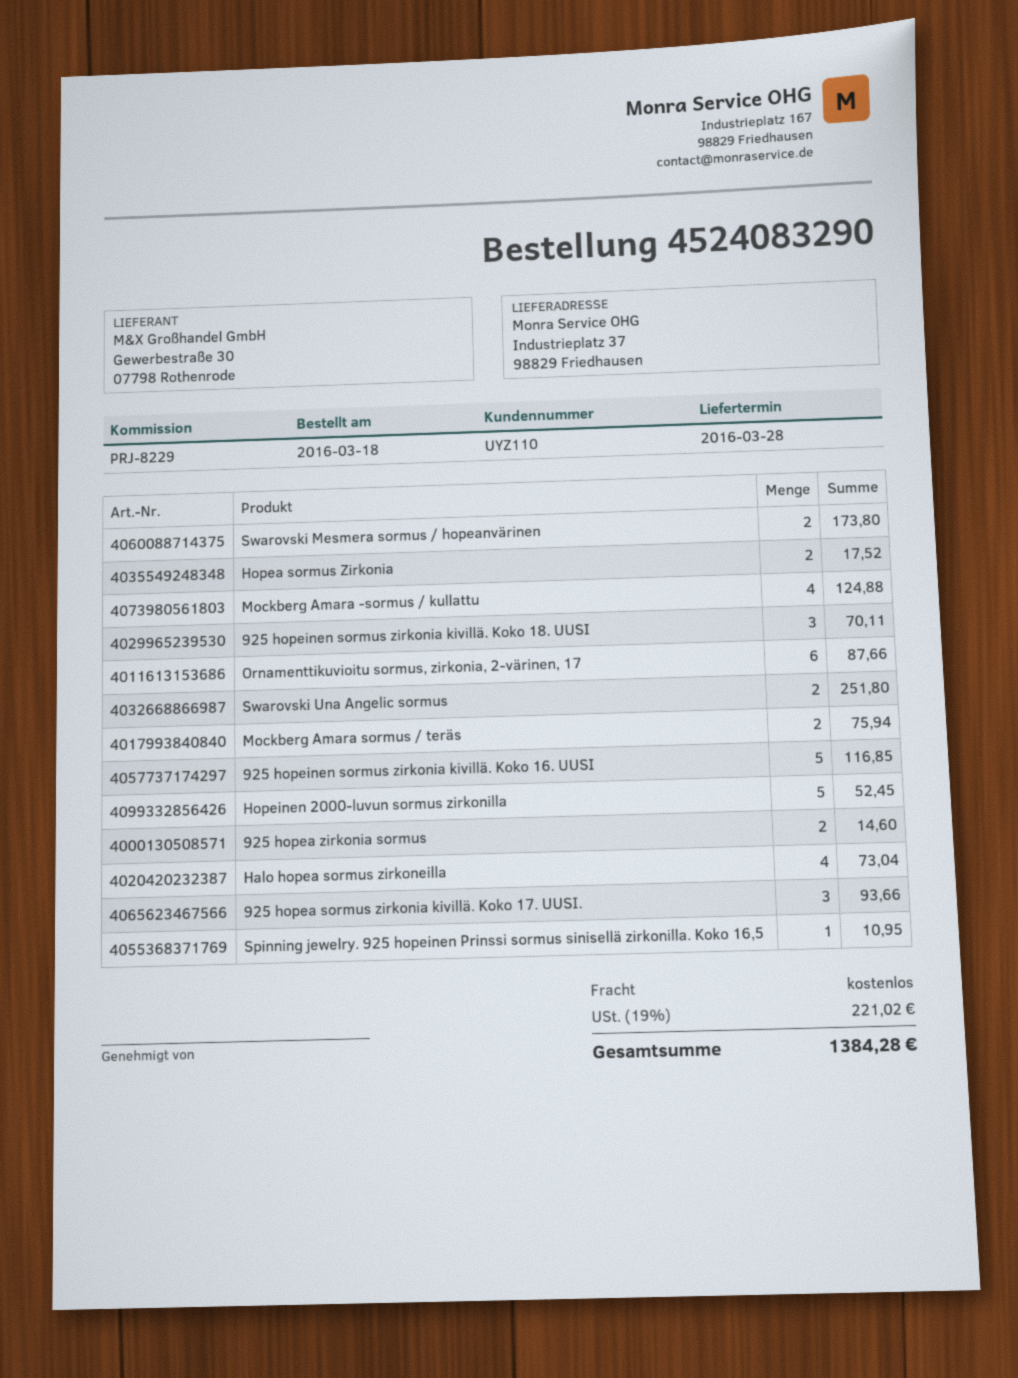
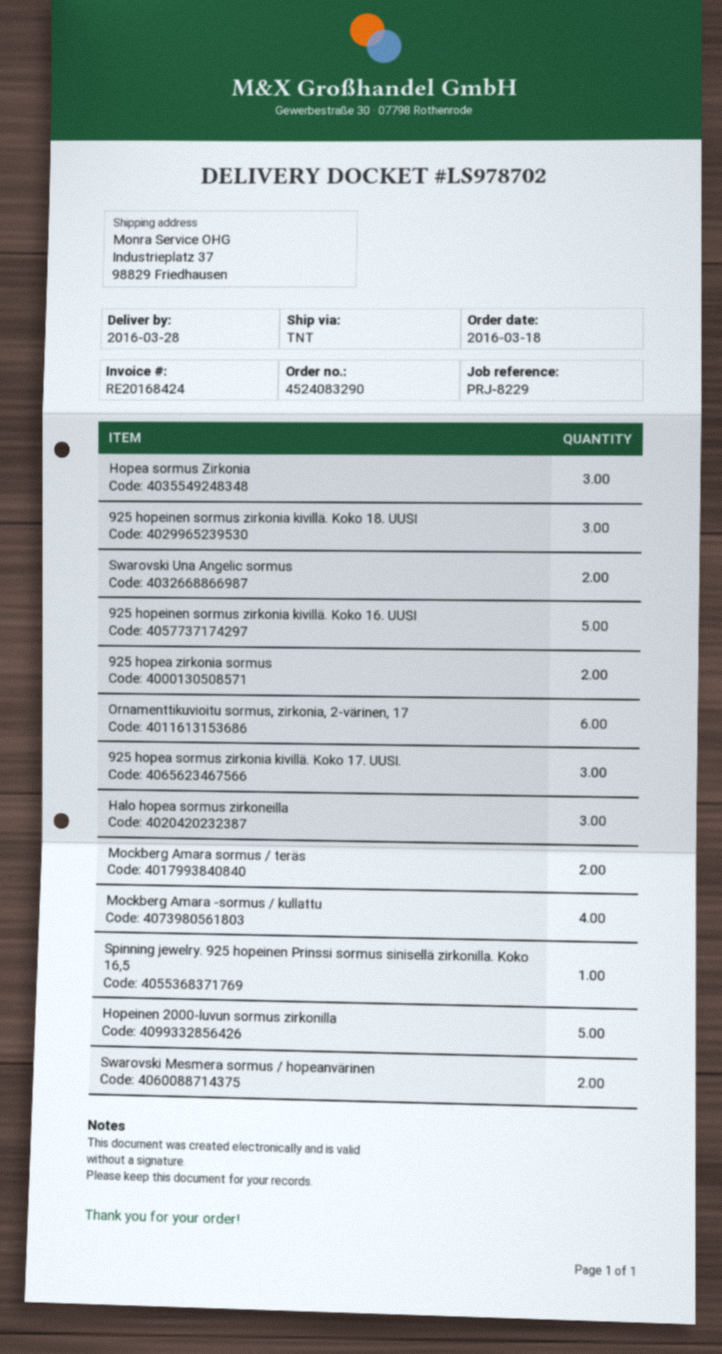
Hopea sormus Zirkonia: 2 -> 3
Halo hopea sormus zirkoneilla: 4 -> 3

